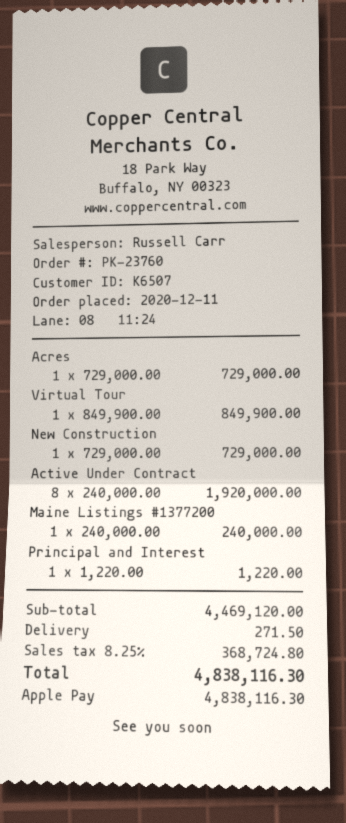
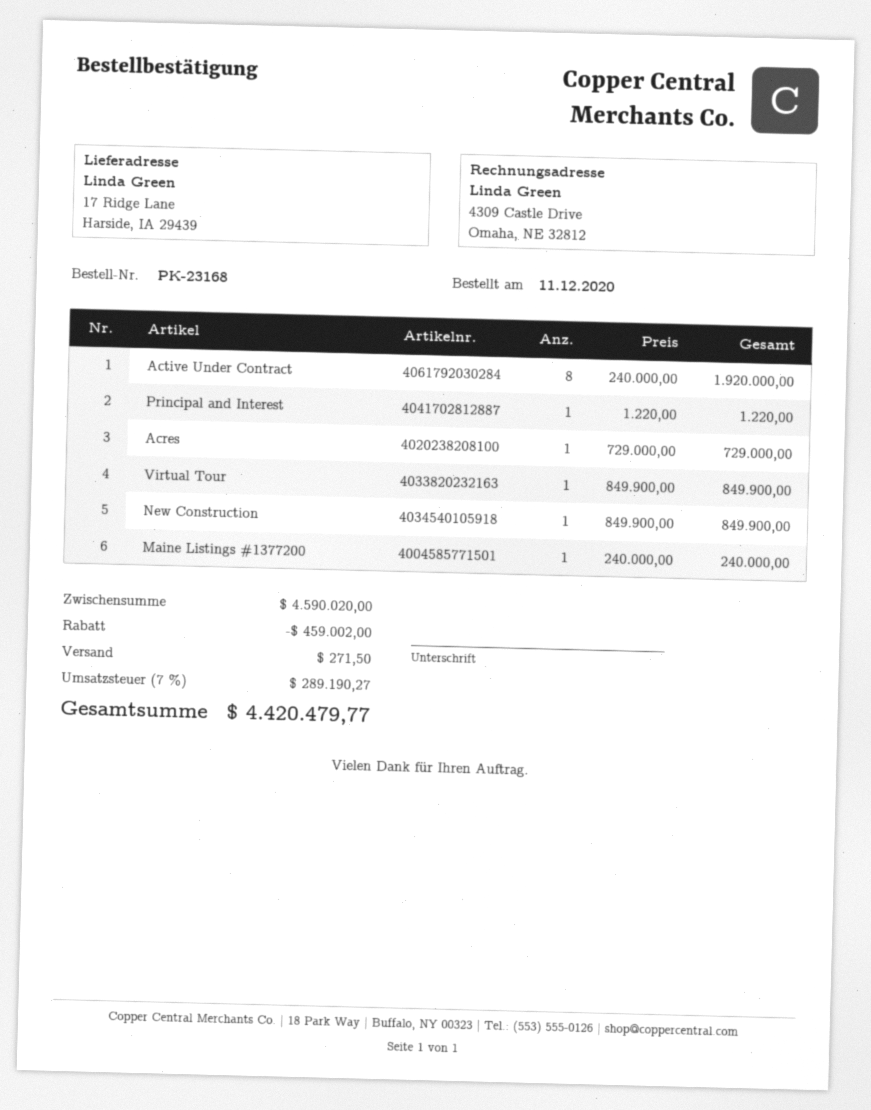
order number: PK-23760 -> PK-23168
New Construction: 1 x 729000.00 = 729000.00 -> 1 x 849900.00 = 849900.00
subtotal: 4469120.00 -> 4590020.00
discount: none -> 459002.00
tax: 8.25% = 368724.80 -> 7% = 289190.27
total: 4838116.30 -> 4420479.77

